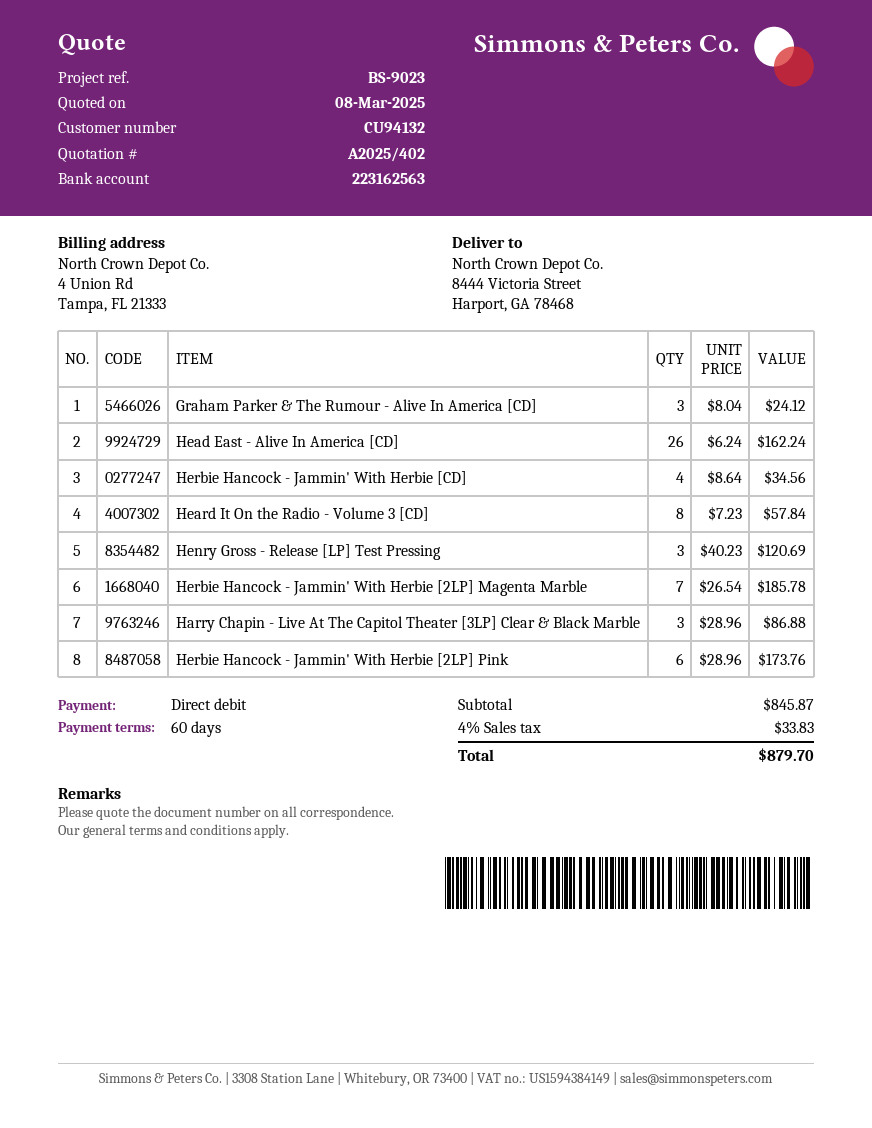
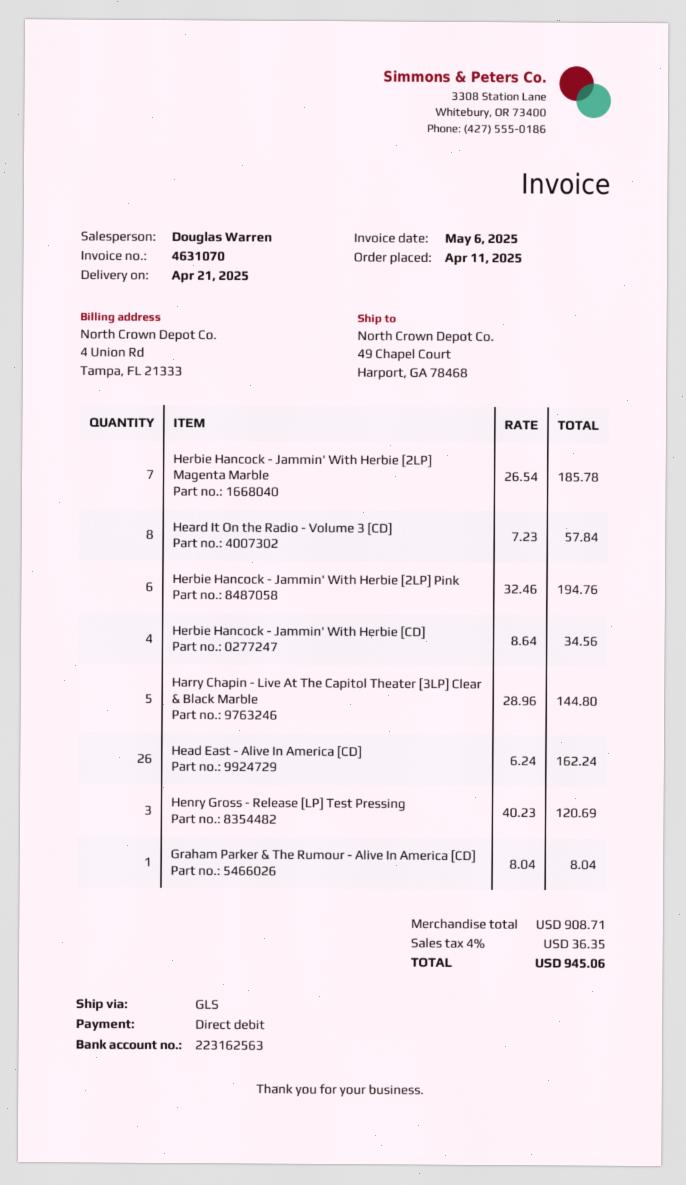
ship to: 8444 Victoria Street, Harport, GA 78468 -> 49 Chapel Court, Harport, GA 78468
Graham Parker & The Rumour - Alive In America [CD]: 3 x 8.04 = 24.12 -> 1 x 8.04 = 8.04
Harry Chapin - Live At The Capitol Theater [3LP] Clear & Black Marble: 3 x 28.96 = 86.88 -> 5 x 28.96 = 144.80
Herbie Hancock - Jammin' With Herbie [2LP] Pink: 6 x 28.96 = 173.76 -> 6 x 32.46 = 194.76
subtotal: 845.87 -> 908.71
tax: 4% = 33.83 -> 4% = 36.35
total: 879.70 -> 945.06

